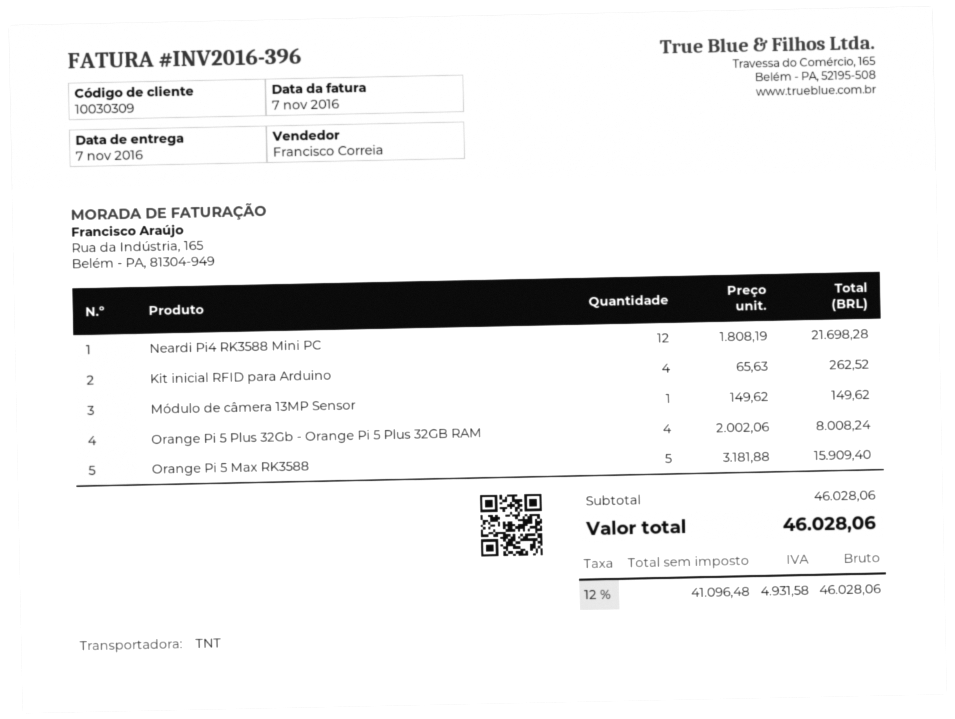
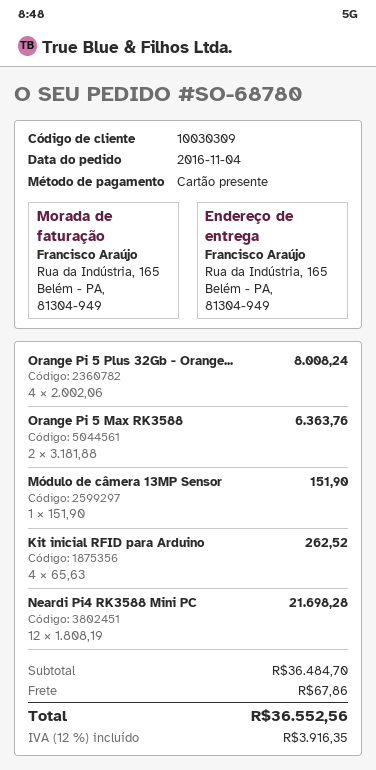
Módulo de câmera 13MP Sensor: 1 x 149.62 = 149.62 -> 1 x 151.90 = 151.90
Orange Pi 5 Max RK3588: 5 x 3181.88 = 15909.40 -> 2 x 3181.88 = 6363.76
subtotal: 46028.06 -> 36484.70
shipping: none -> 67.86
tax: 12% = 4931.58 -> 12% = 3916.35
total: 46028.06 -> 36552.56

